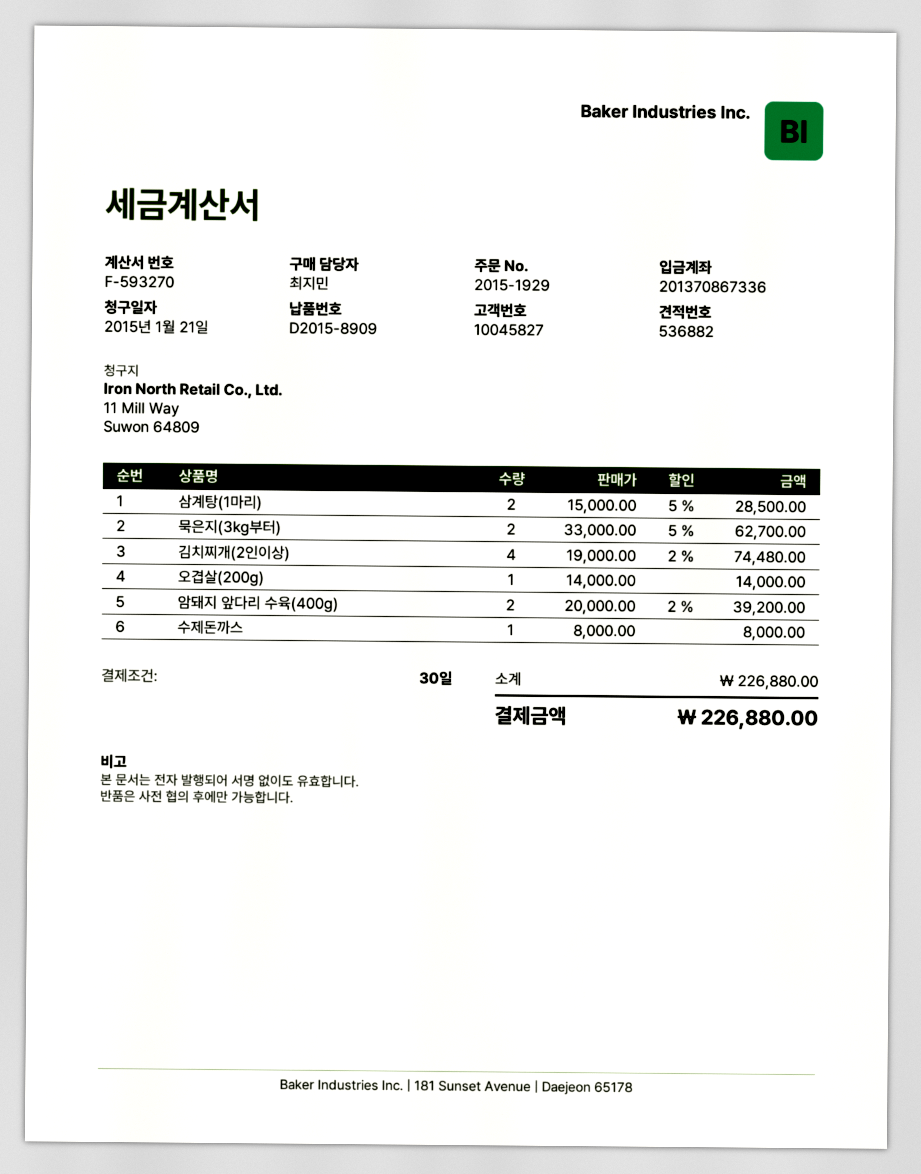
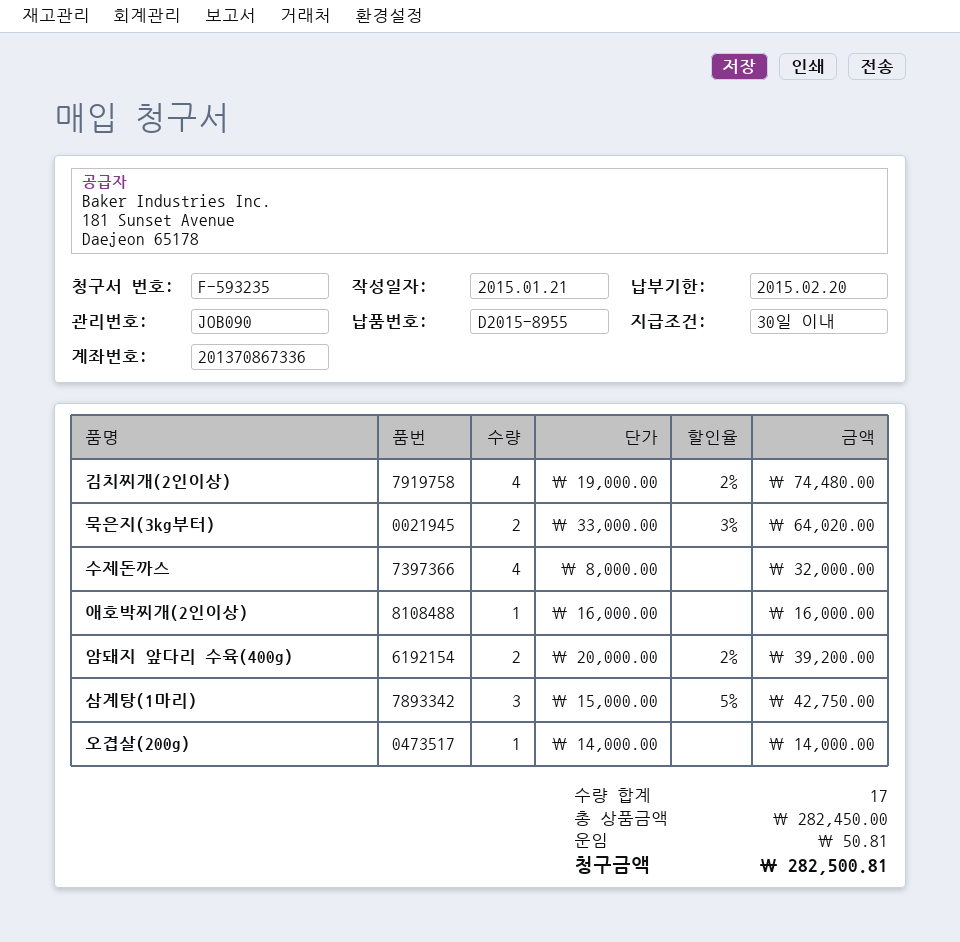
delivery note number: D2015-8909 -> D2015-8955
invoice number: F-593270 -> F-593235
삼계탕(1마리): 2 x 15000.00 - 5% = 28500.00 -> 3 x 15000.00 - 5% = 42750.00
묵은지(3kg부터): 2 x 33000.00 - 5% = 62700.00 -> 2 x 33000.00 - 3% = 64020.00
수제돈까스: 1 x 8000.00 = 8000.00 -> 4 x 8000.00 = 32000.00
애호박찌개(2인이상): none -> 1 x 16000.00 = 16000.00
subtotal: 226880.00 -> 282450.00
shipping: none -> 50.81
total: 226880.00 -> 282500.81

